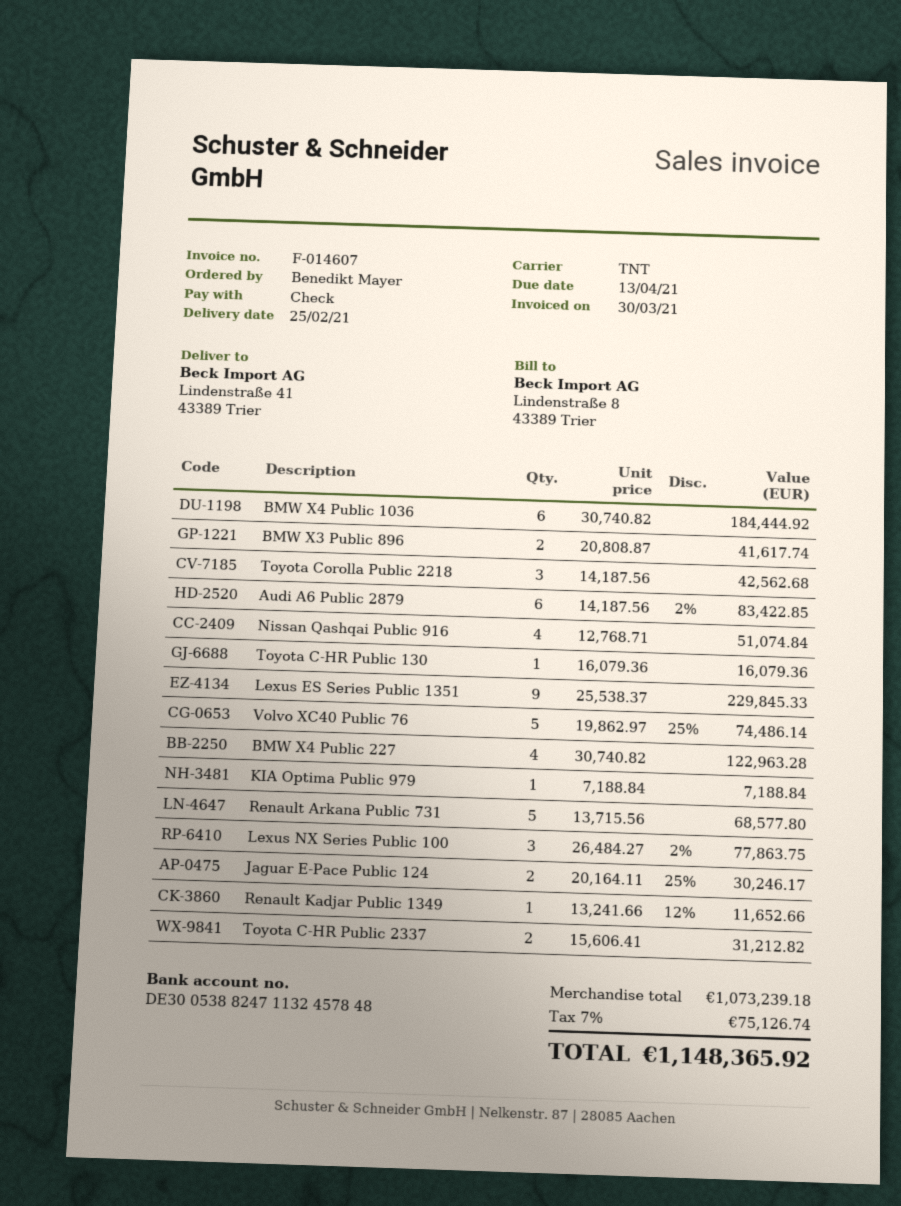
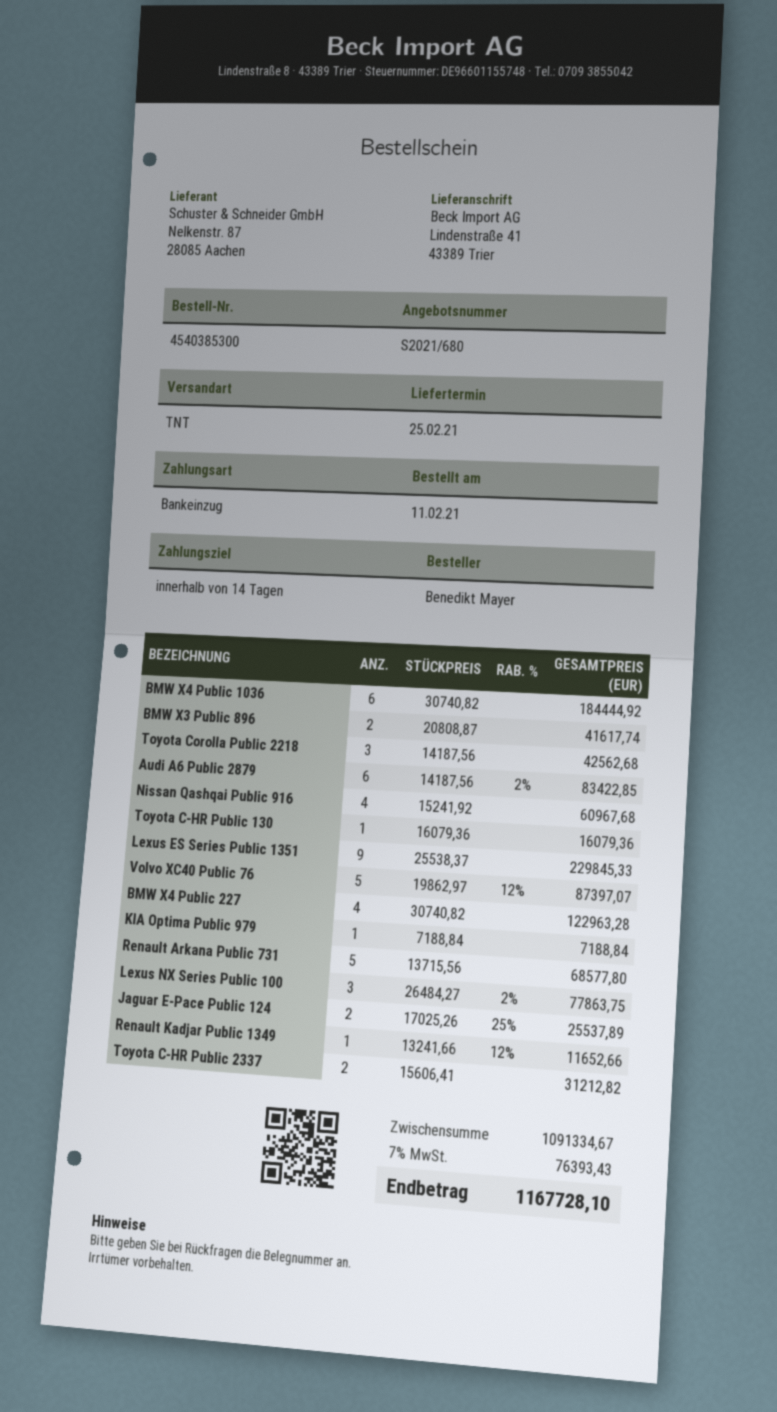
payment method: cheque -> direct debit
Nissan Qashqai Public 916: 4 x 12768.71 = 51074.84 -> 4 x 15241.92 = 60967.68
Volvo XC40 Public 76: 5 x 19862.97 - 25% = 74486.14 -> 5 x 19862.97 - 12% = 87397.07
Jaguar E-Pace Public 124: 2 x 20164.11 - 25% = 30246.17 -> 2 x 17025.26 - 25% = 25537.89
subtotal: 1073239.18 -> 1091334.67
tax: 7% = 75126.74 -> 7% = 76393.43
total: 1148365.92 -> 1167728.10

